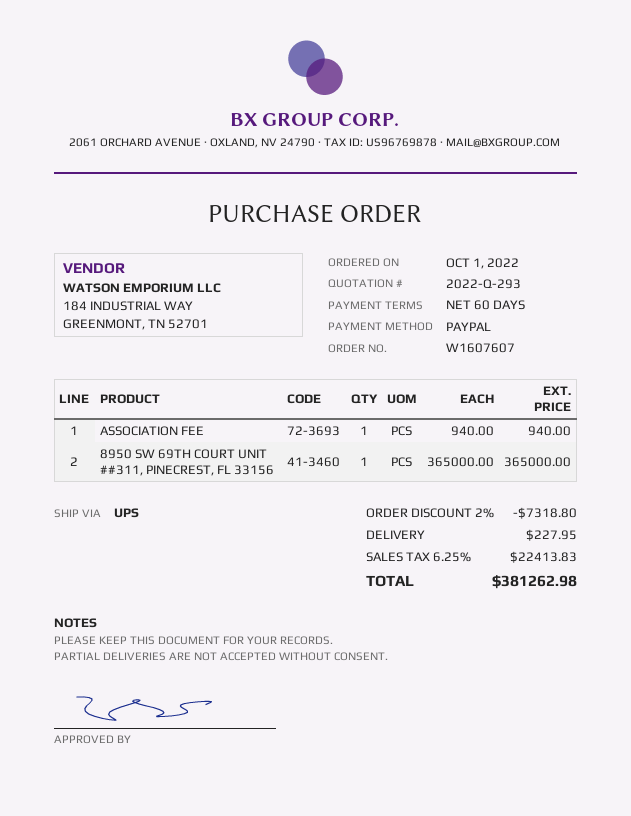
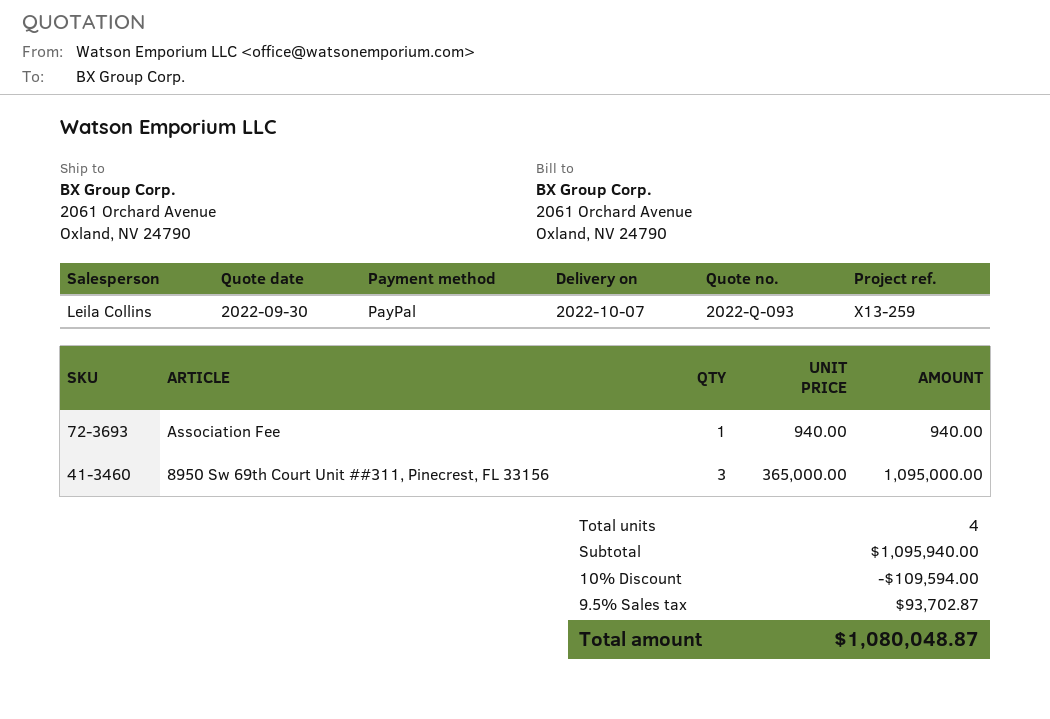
quote number: 2022-Q-293 -> 2022-Q-093
8950 SW 69TH COURT UNIT ##311, PINECREST, FL 33156: 1 x 365000.00 = 365000.00 -> 3 x 365000.00 = 1095000.00
discount: 2% = 7318.80 -> 10% = 109594.00
shipping: 227.95 -> none
tax: 6.25% = 22413.83 -> 9.5% = 93702.87
total: 381262.98 -> 1080048.87

